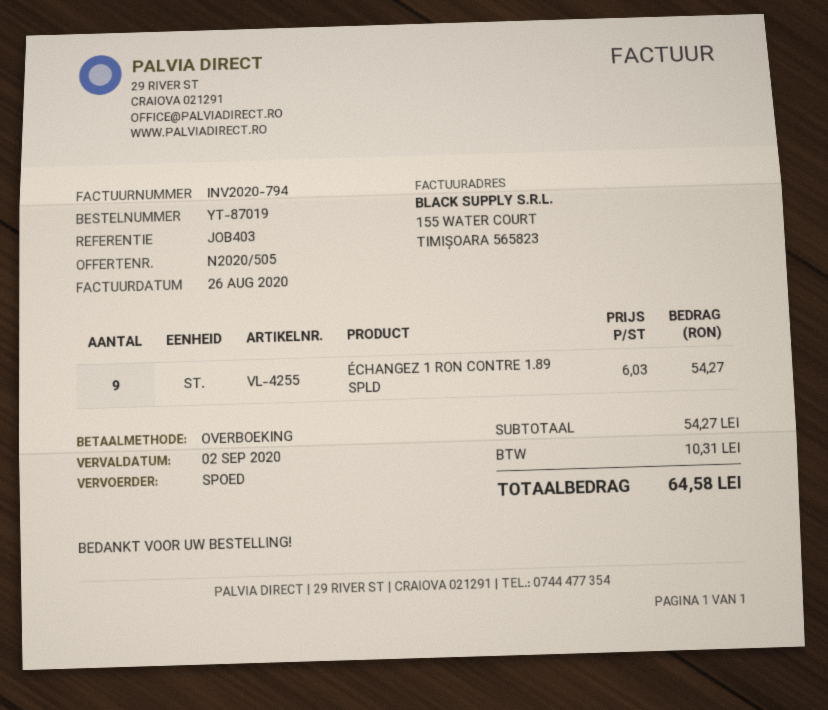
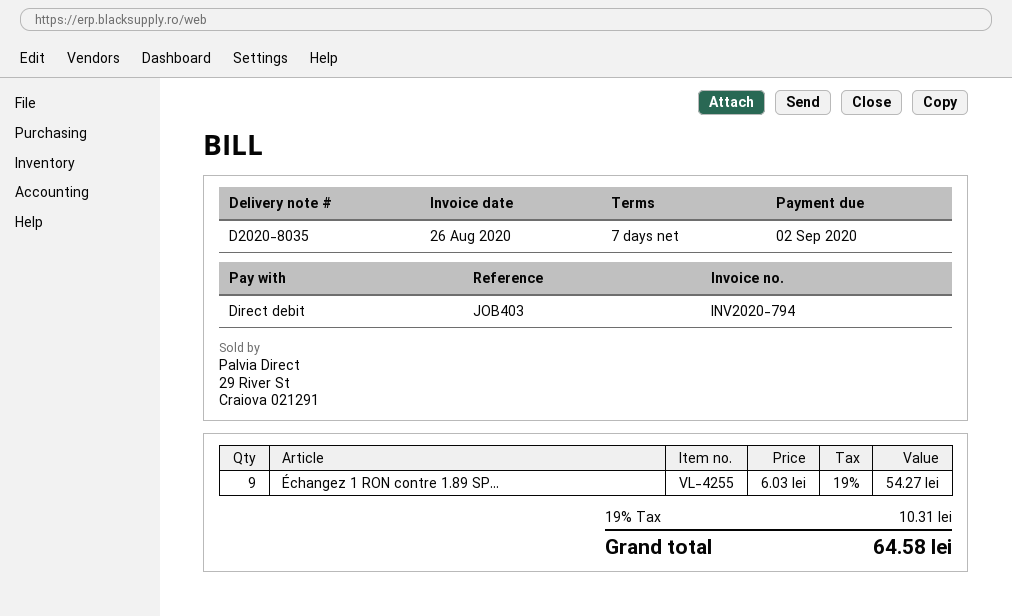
payment method: bank transfer -> direct debit

